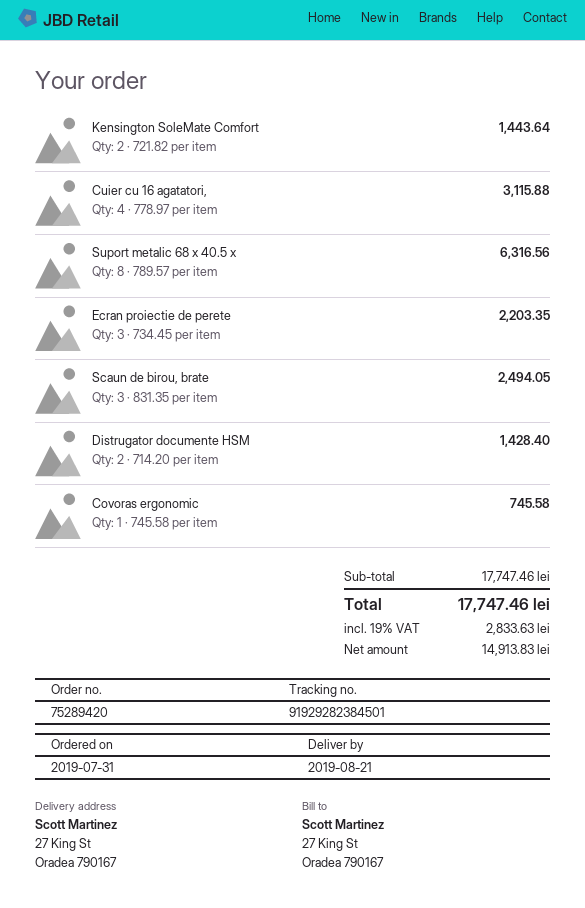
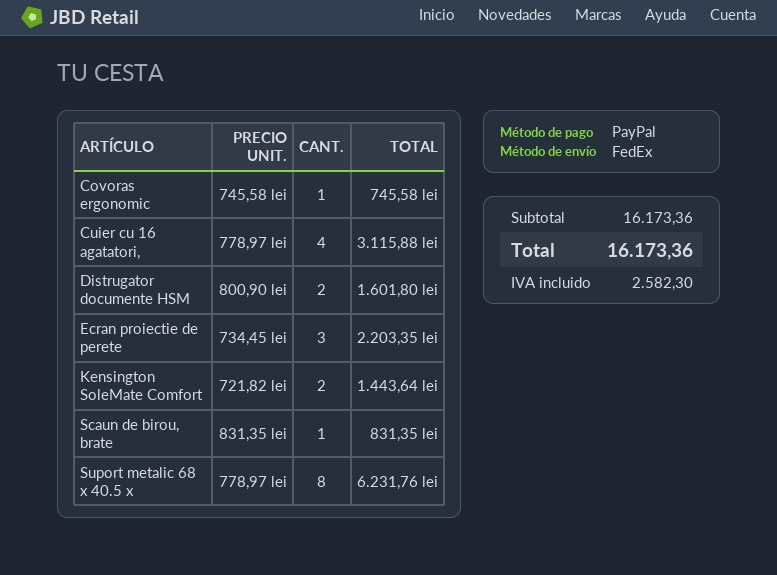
Suport metalic 68 x 40.5 x: 8 x 789.57 = 6316.56 -> 8 x 778.97 = 6231.76
Scaun de birou, brate: 3 x 831.35 = 2494.05 -> 1 x 831.35 = 831.35
Distrugator documente HSM: 2 x 714.20 = 1428.40 -> 2 x 800.90 = 1601.80
subtotal: 17747.46 -> 16173.36
tax: 2833.63 -> 2582.30
total: 17747.46 -> 16173.36

